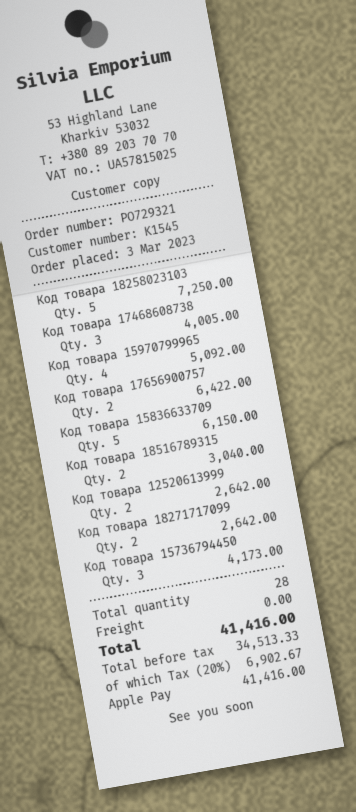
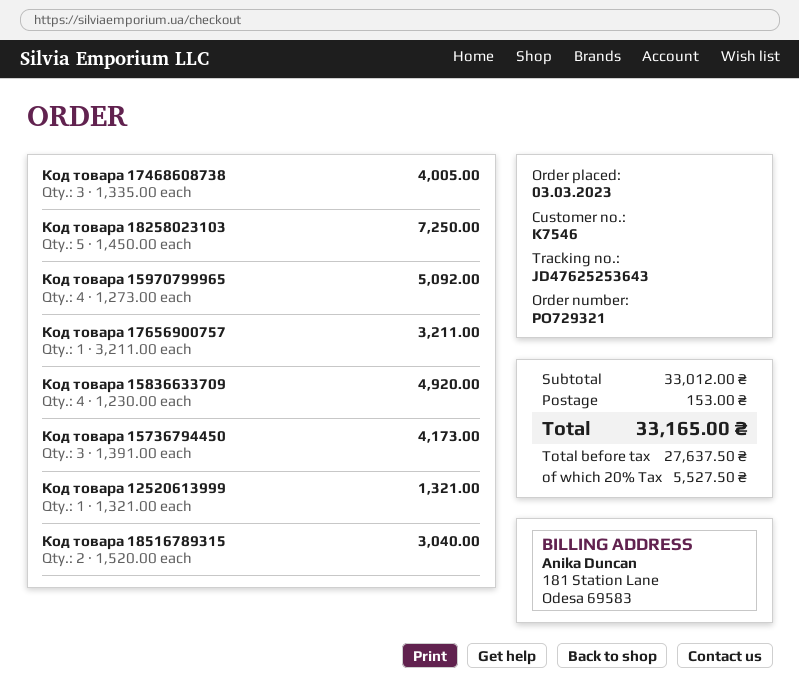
customer number: K1545 -> K7546
Код товара 17656900757: 2 for 6422.00 -> 1 for 3211.00
Код товара 15836633709: 5 for 6150.00 -> 4 for 4920.00
Код товара 12520613999: 2 for 2642.00 -> 1 for 1321.00
Код товара 18271717099: 2 for 2642.00 -> none
shipping: 0.00 -> 153.00
net: 34513.33 -> 27637.50
tax: 20% = 6902.67 -> 20% = 5527.50
total: 41416.00 -> 33165.00

